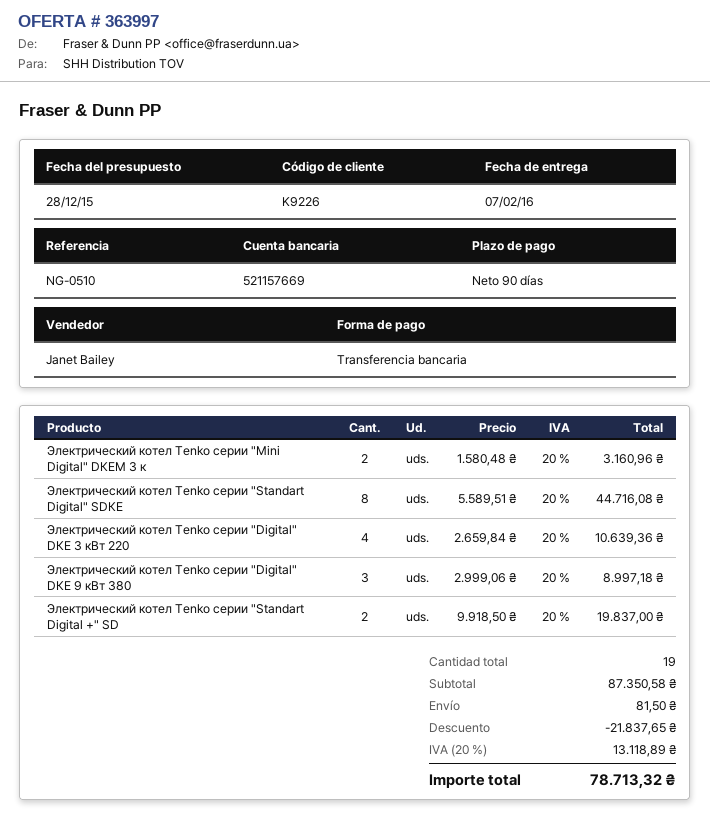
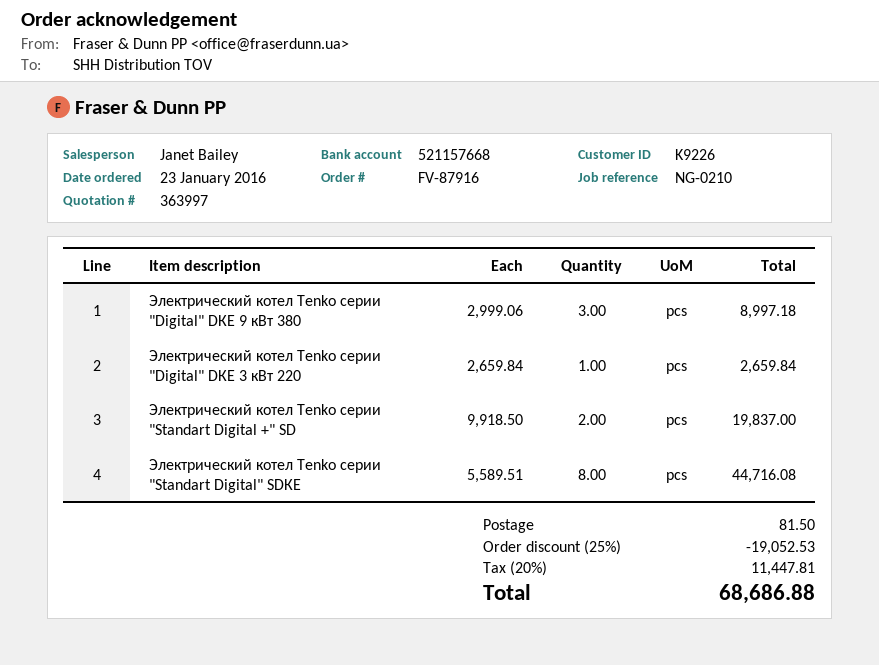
reference: NG-0510 -> NG-0210
bank account: 521157669 -> 521157668
Электрический котел Tenko серии "Mini Digital" DКЕМ 3 к: 2 x 1580.48 = 3160.96 -> none
Электрический котел Tenko серии "Digital" DКЕ 3 кВт 220: 4 x 2659.84 = 10639.36 -> 1 x 2659.84 = 2659.84
discount: 21837.65 -> 19052.53
tax: 20% = 13118.89 -> 20% = 11447.81
total: 78713.32 -> 68686.88

